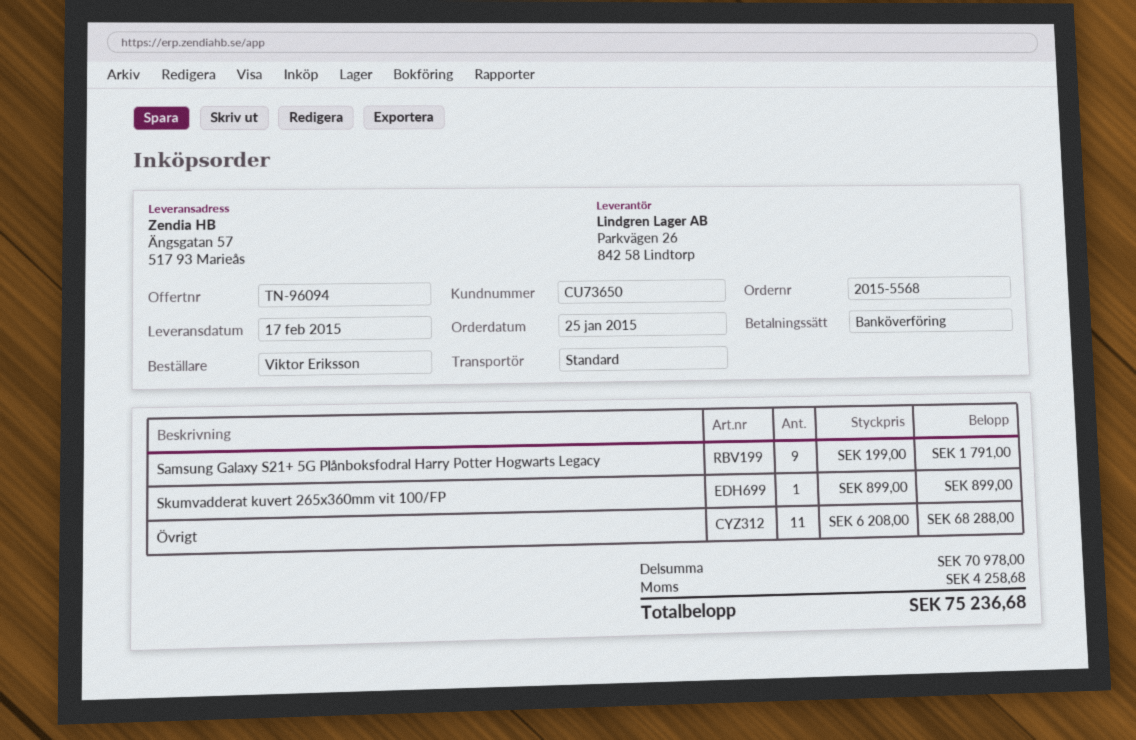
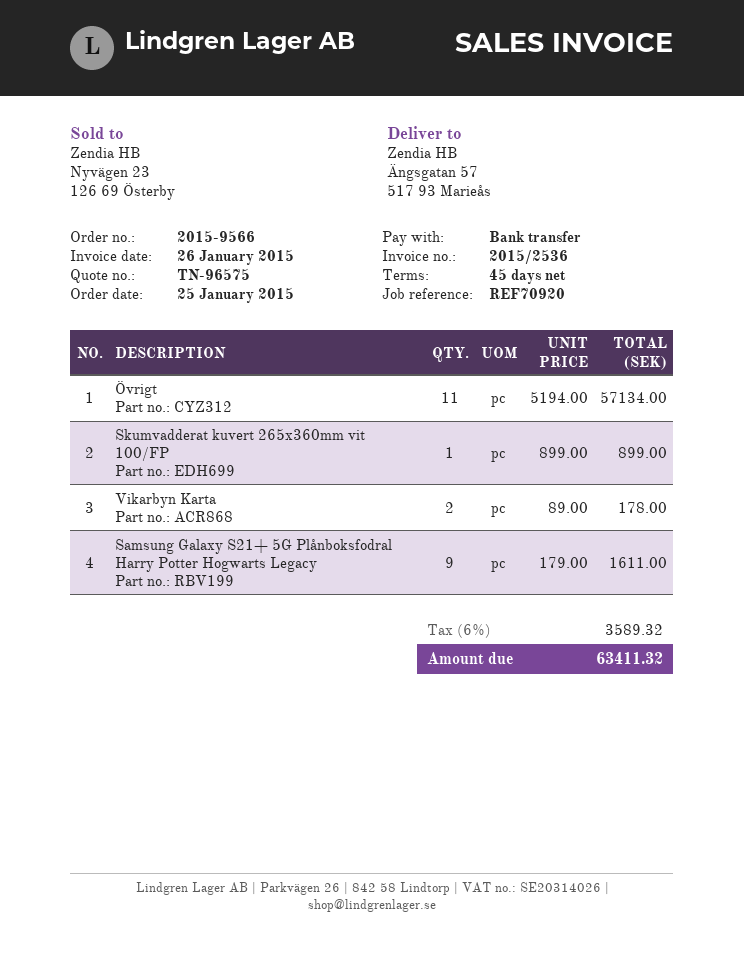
quote number: TN-96094 -> TN-96575
order number: 2015-5568 -> 2015-9566
Samsung Galaxy S21+ 5G Plånboksfodral Harry Potter Hogwarts Legacy: 9 x 199.00 = 1791.00 -> 9 x 179.00 = 1611.00
Övrigt: 11 x 6208.00 = 68288.00 -> 11 x 5194.00 = 57134.00
Vikarbyn Karta: none -> 2 x 89.00 = 178.00
tax: 4258.68 -> 3589.32
total: 75236.68 -> 63411.32

